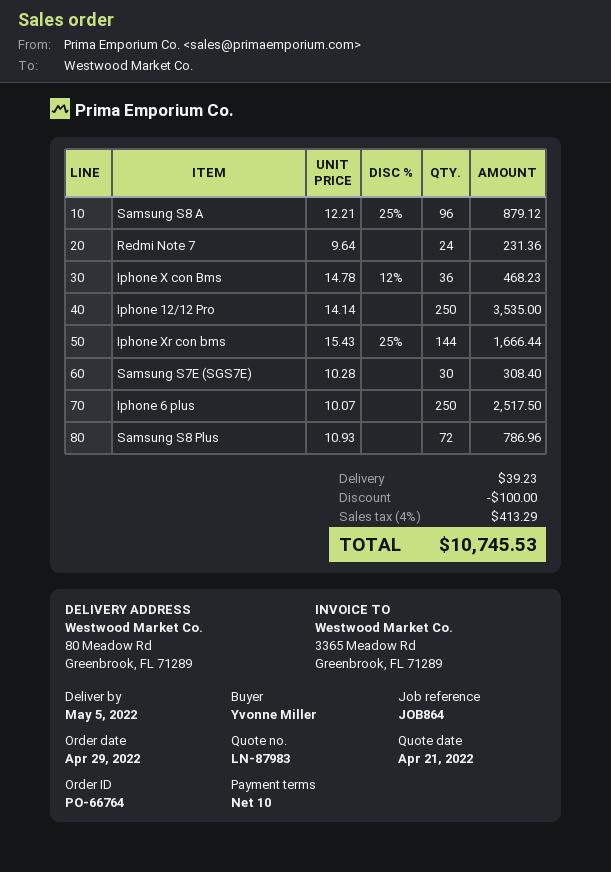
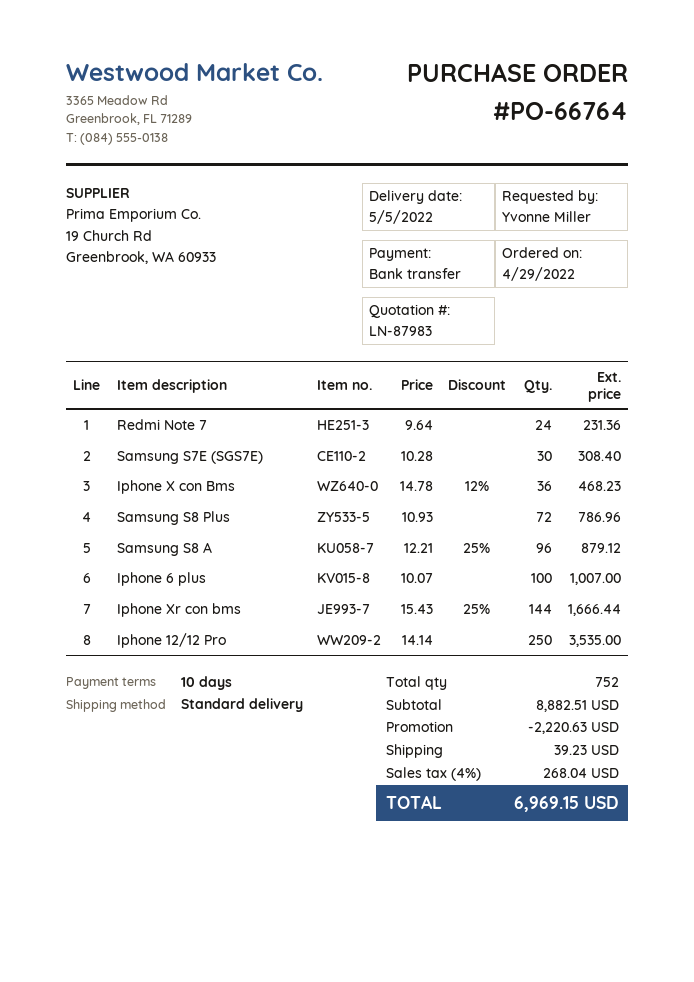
Iphone 6 plus: 250 x 10.07 = 2517.50 -> 100 x 10.07 = 1007.00
discount: 100.00 -> 2220.63
tax: 4% = 413.29 -> 4% = 268.04
total: 10745.53 -> 6969.15

